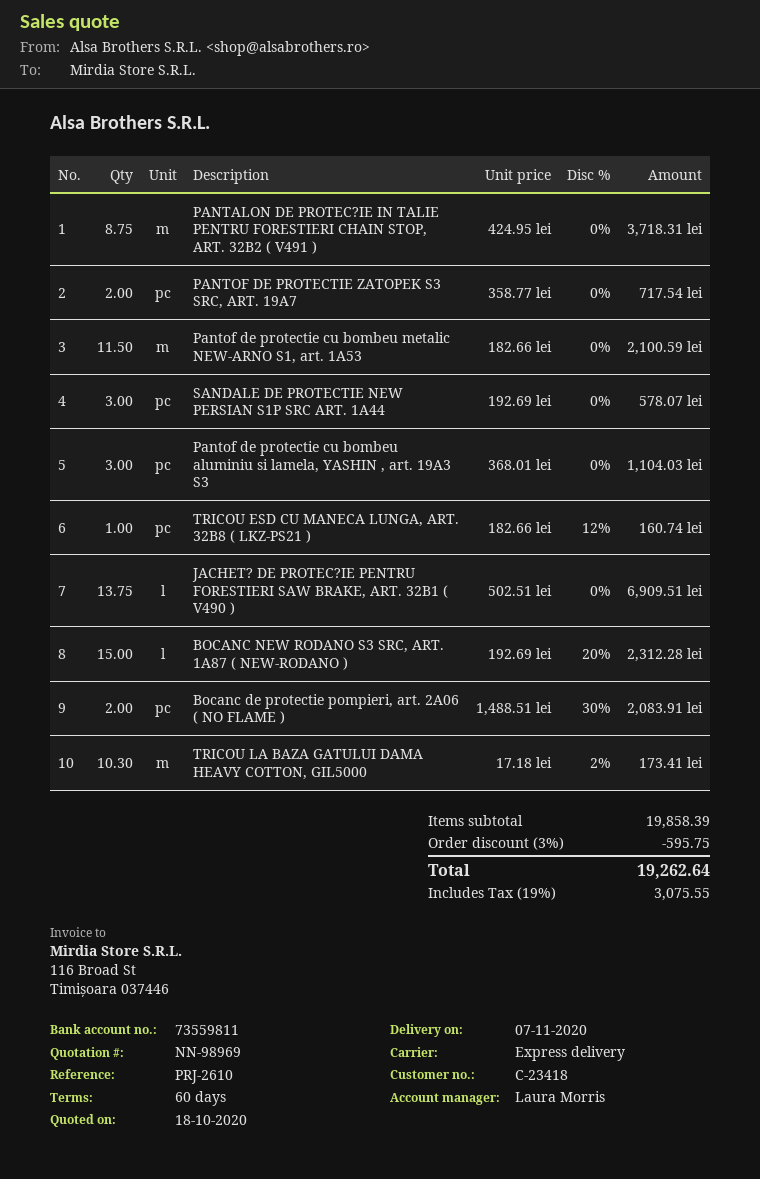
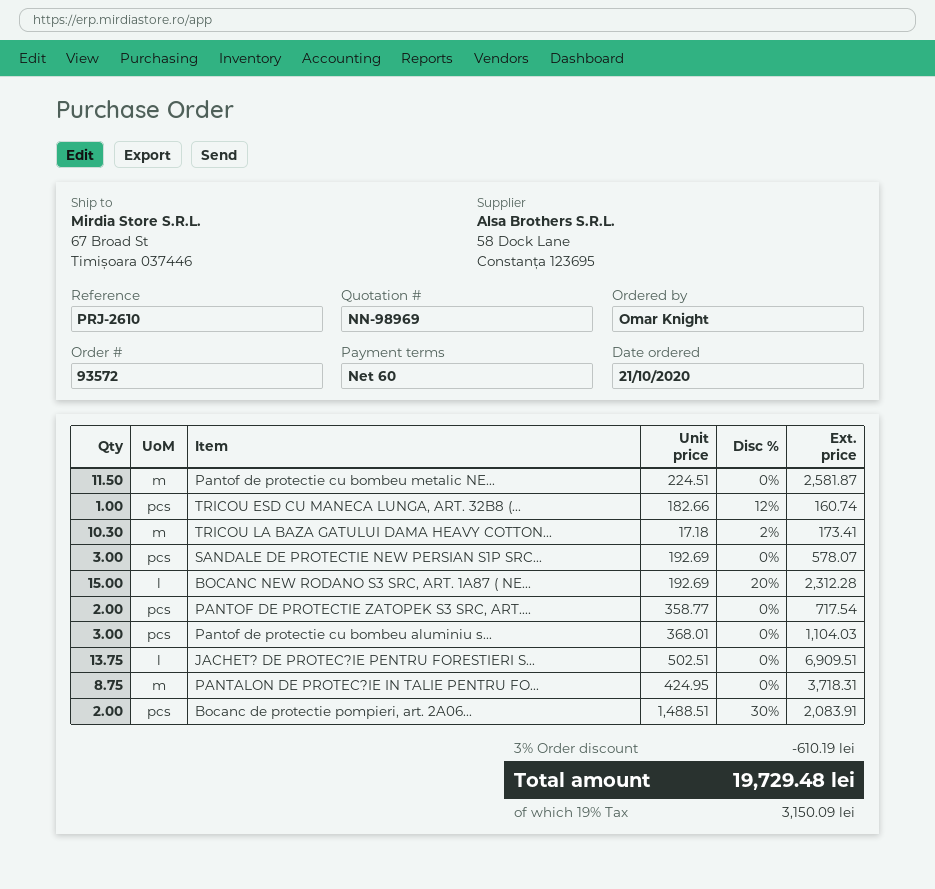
Pantof de protectie cu bombeu metalic NEW-ARNO S1, art. 1A53: 11.5 x 182.66 = 2100.59 -> 11.5 x 224.51 = 2581.87
discount: 3% = 595.75 -> 3% = 610.19
tax: 19% = 3075.55 -> 19% = 3150.09
total: 19262.64 -> 19729.48

